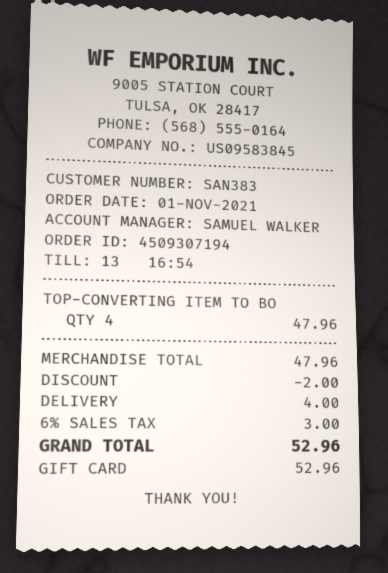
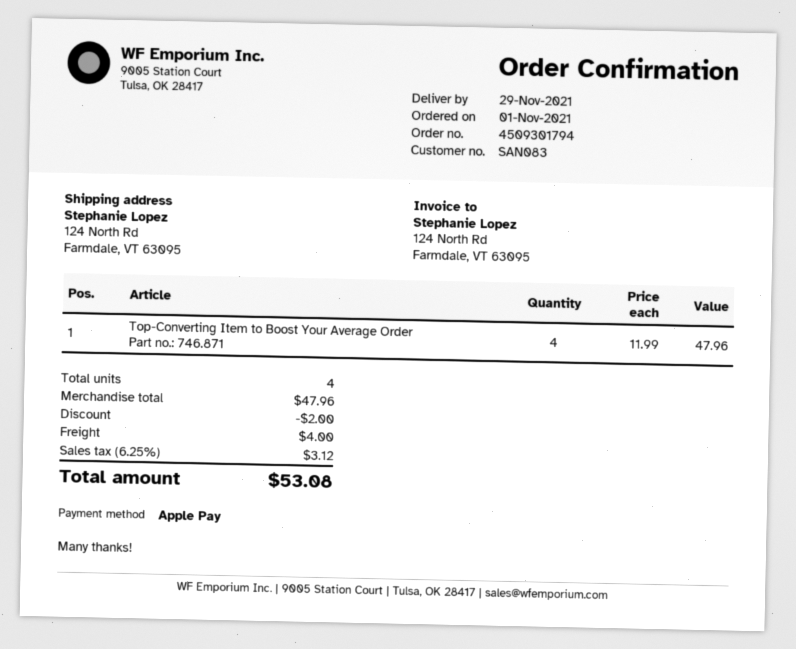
order number: 4509307194 -> 4509301794
customer number: SAN383 -> SAN083
payment method: gift card -> Apple Pay
tax: 6% = 3.00 -> 6.25% = 3.12
total: 52.96 -> 53.08

